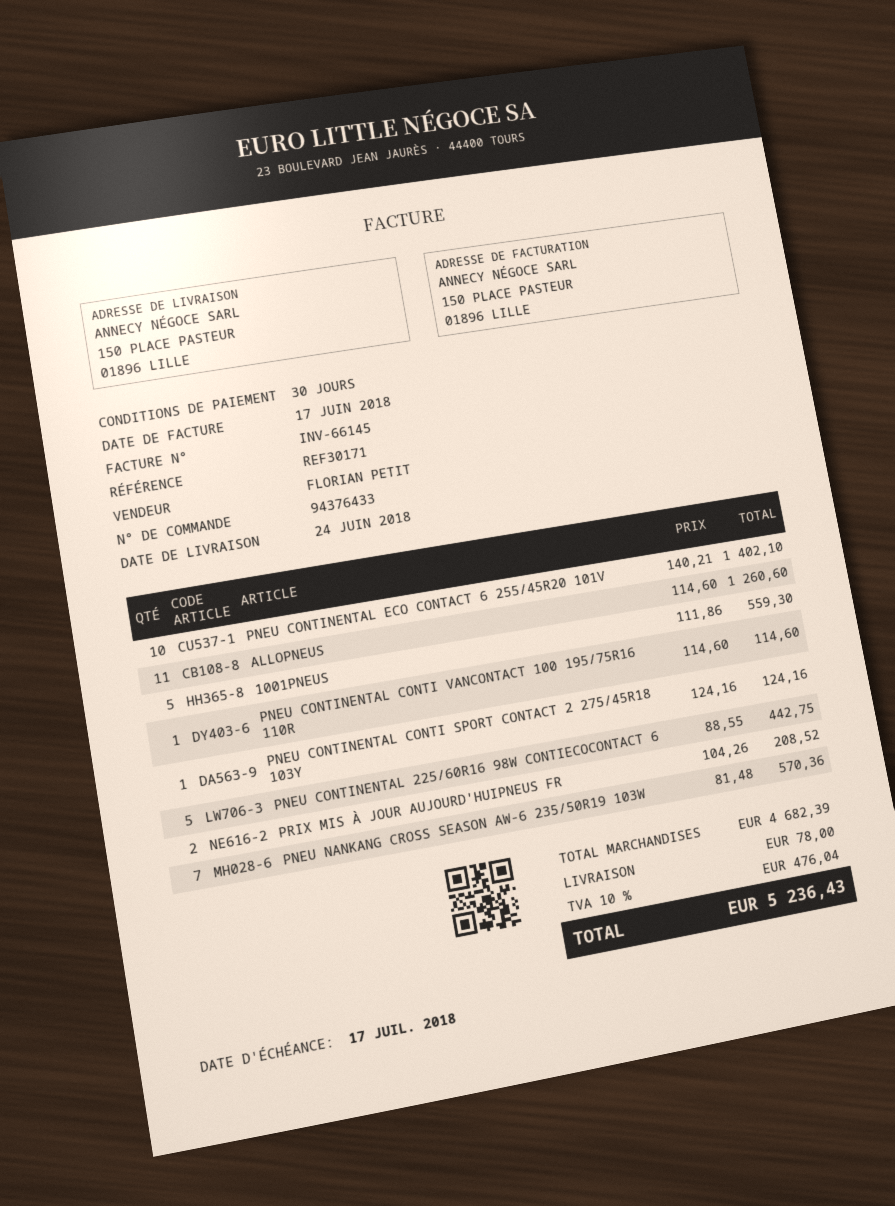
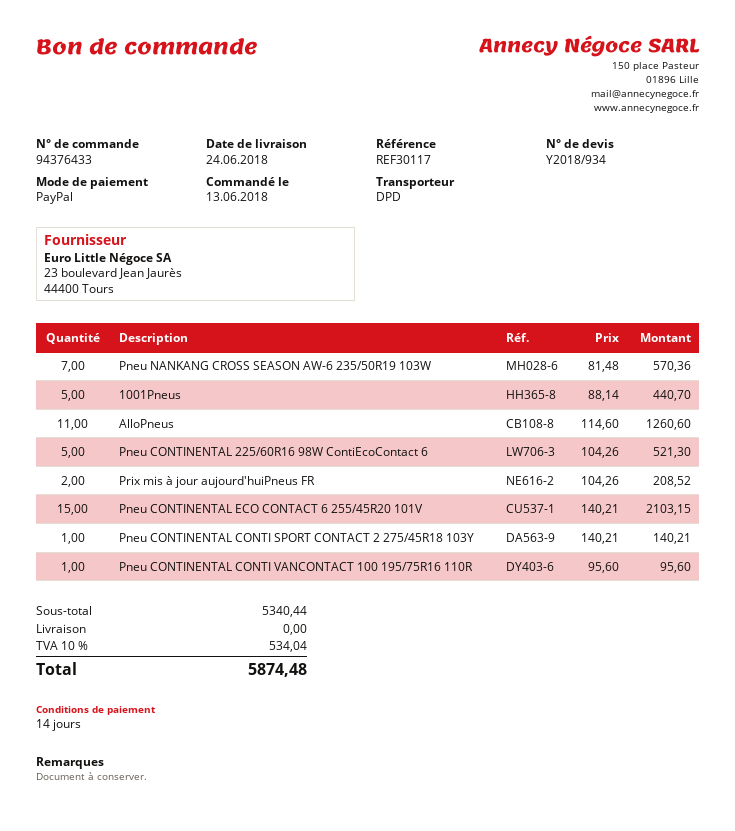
payment terms: 30 days -> 14 days
reference: REF30171 -> REF30117
PNEU CONTINENTAL ECO CONTACT 6 255/45R20 101V: 10 x 140.21 = 1402.10 -> 15 x 140.21 = 2103.15
1001PNEUS: 5 x 111.86 = 559.30 -> 5 x 88.14 = 440.70
PNEU CONTINENTAL CONTI VANCONTACT 100 195/75R16 110R: 1 x 114.60 = 114.60 -> 1 x 95.60 = 95.60
PNEU CONTINENTAL CONTI SPORT CONTACT 2 275/45R18 103Y: 1 x 124.16 = 124.16 -> 1 x 140.21 = 140.21
PNEU CONTINENTAL 225/60R16 98W CONTIECOCONTACT 6: 5 x 88.55 = 442.75 -> 5 x 104.26 = 521.30
subtotal: 4682.39 -> 5340.44
shipping: 78.00 -> 0.00
tax: 10% = 476.04 -> 10% = 534.04
total: 5236.43 -> 5874.48

